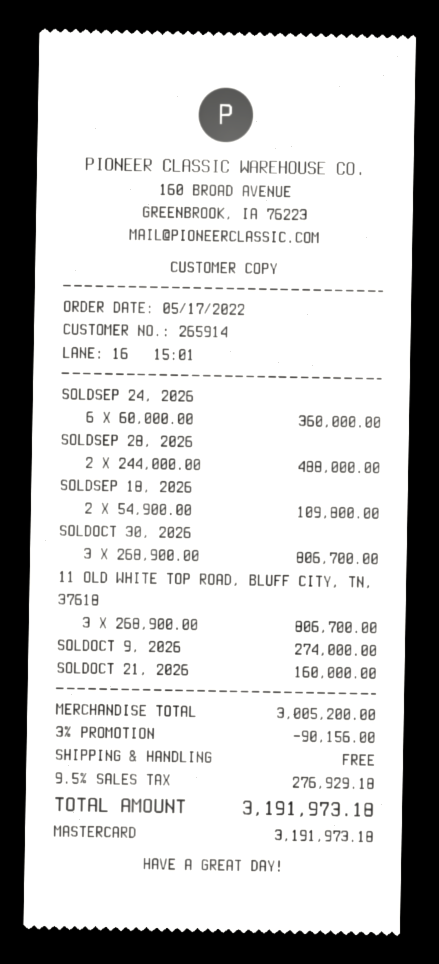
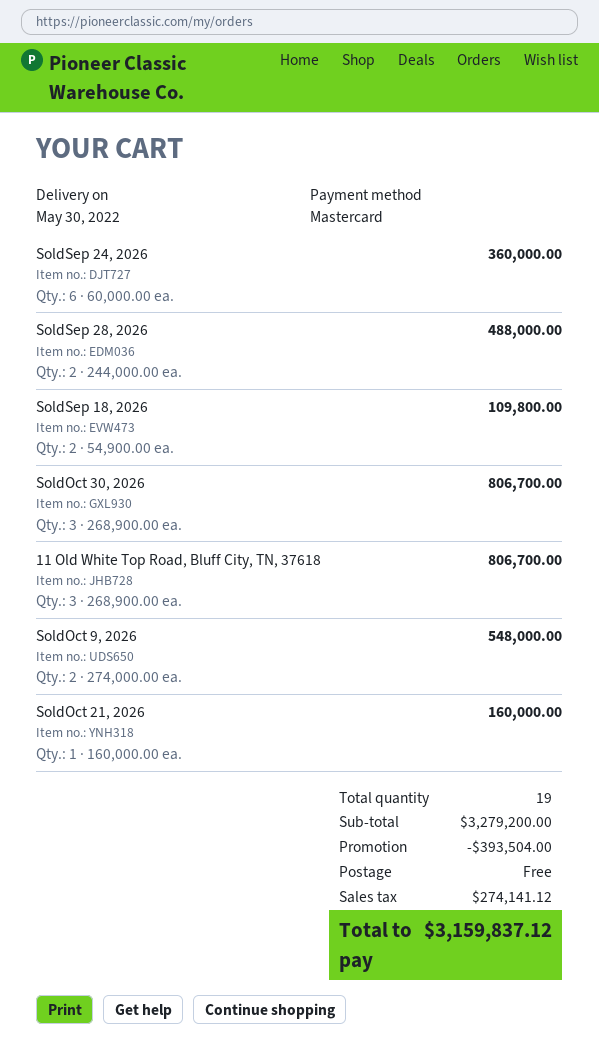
SOLDOCT 9, 2026: 1 x 274000.00 = 274000.00 -> 2 x 274000.00 = 548000.00
subtotal: 3005200.00 -> 3279200.00
discount: 90156.00 -> 393504.00
tax: 276929.18 -> 274141.12
total: 3191973.18 -> 3159837.12

